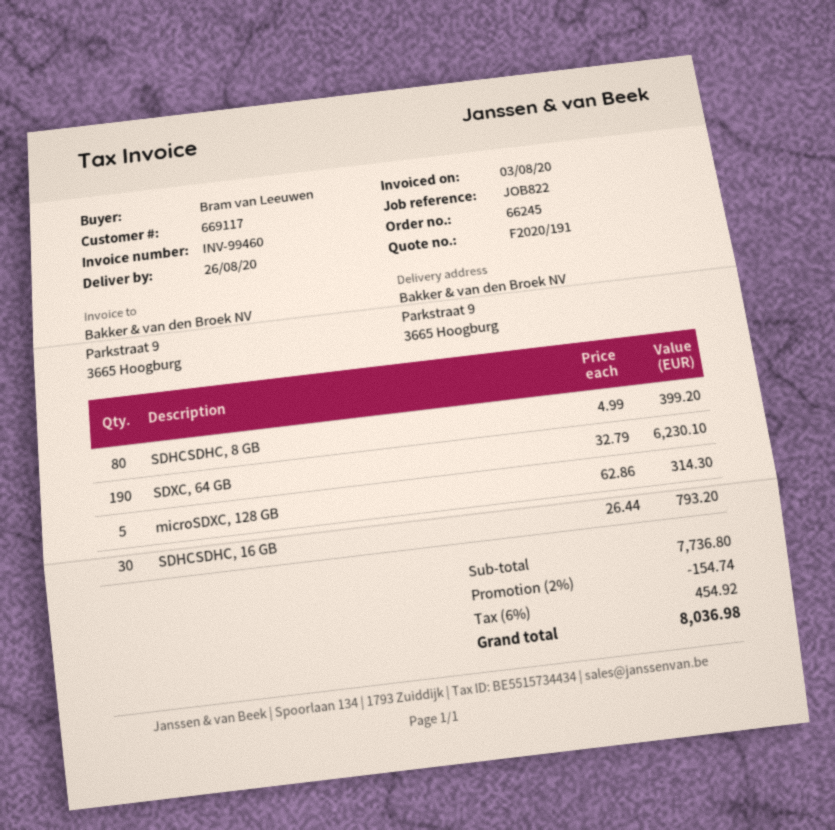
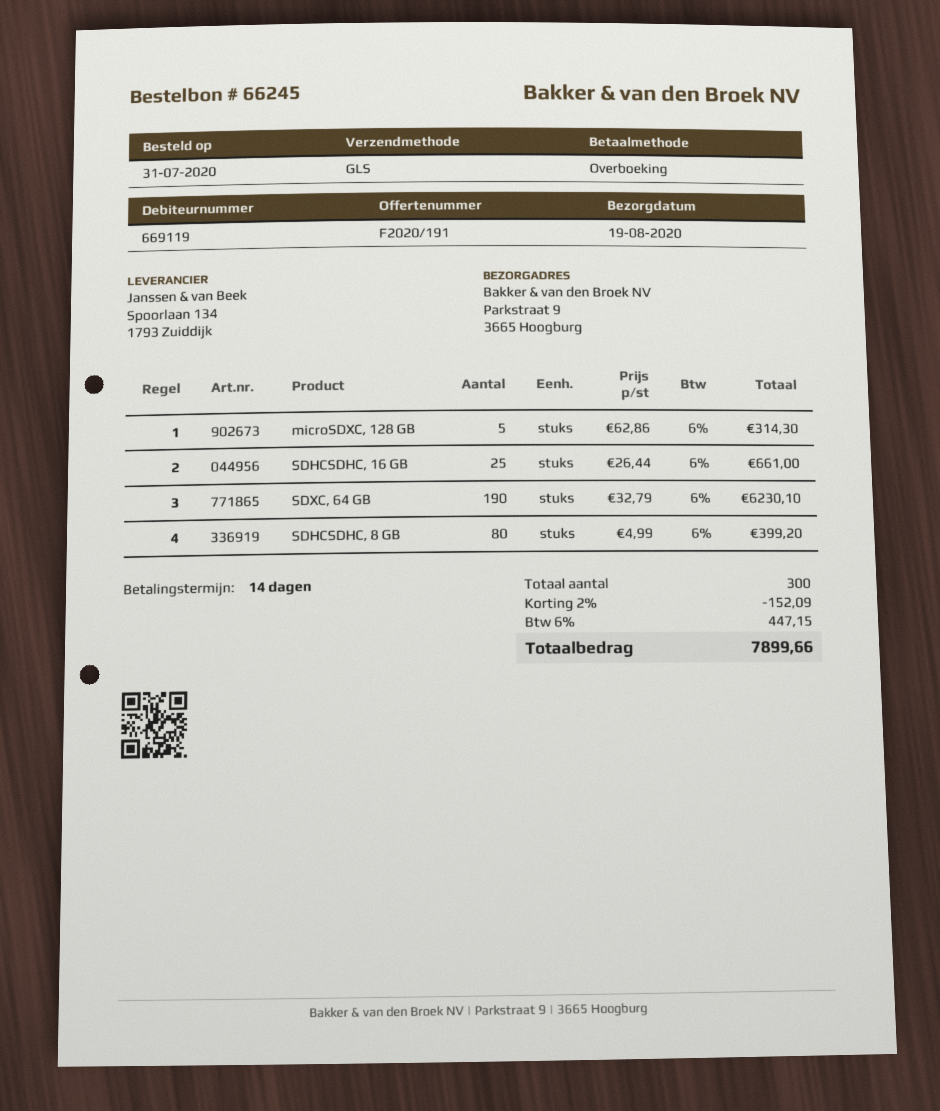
delivery date: 2020-08-26 -> 2020-08-19
customer number: 669117 -> 669119
SDHCSDHC, 16 GB: 30 x 26.44 = 793.20 -> 25 x 26.44 = 661.00
discount: 2% = 154.74 -> 2% = 152.09
tax: 6% = 454.92 -> 6% = 447.15
total: 8036.98 -> 7899.66

